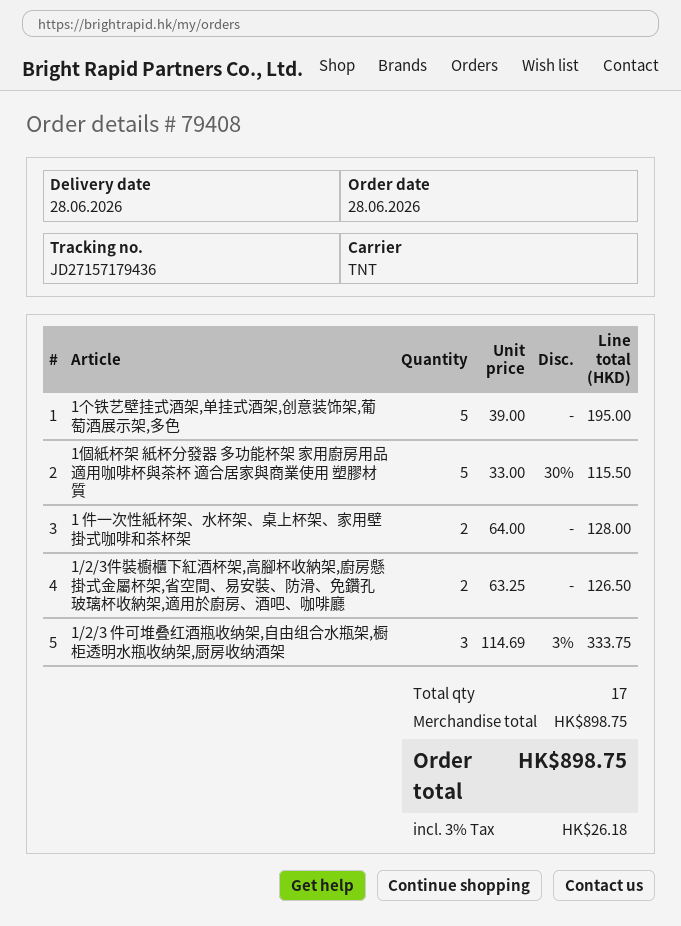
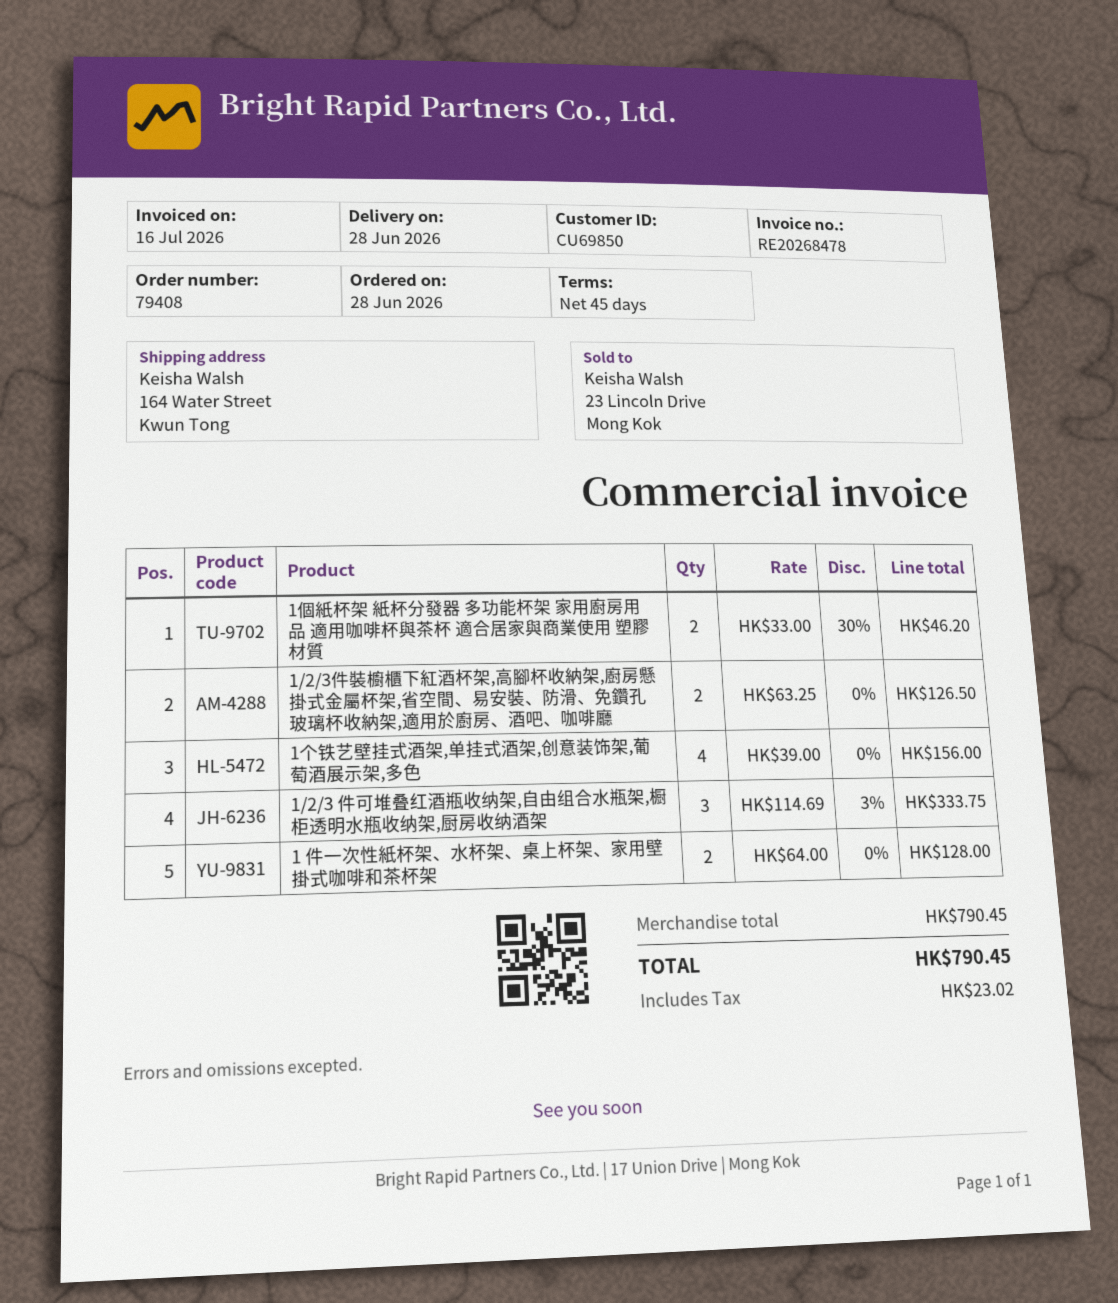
1个铁艺壁挂式酒架,单挂式酒架,创意装饰架,葡萄酒展示架,多色: 5 x 39.00 = 195.00 -> 4 x 39.00 = 156.00
1個紙杯架 紙杯分發器 多功能杯架 家用廚房用品 適用咖啡杯與茶杯 適合居家與商業使用 塑膠材質: 5 x 33.00 - 30% = 115.50 -> 2 x 33.00 - 30% = 46.20
subtotal: 898.75 -> 790.45
tax: 26.18 -> 23.02
total: 898.75 -> 790.45

